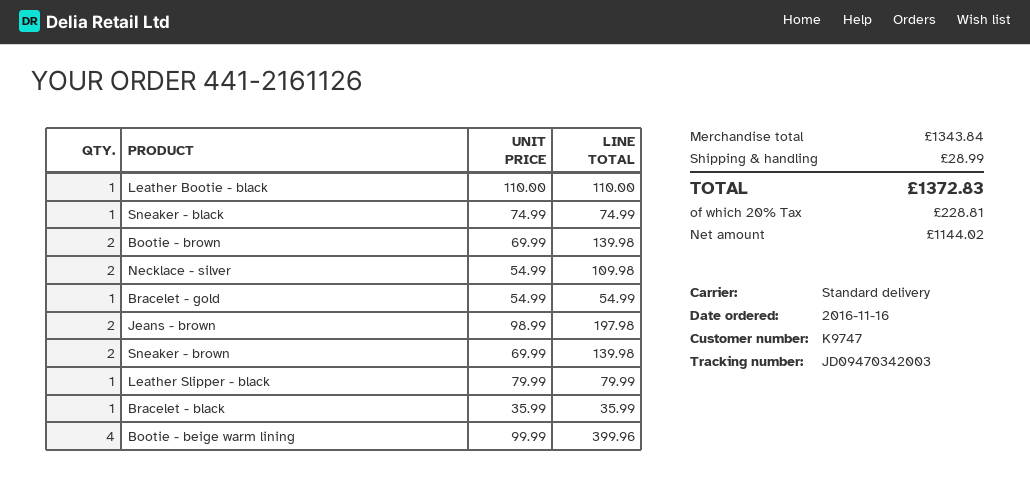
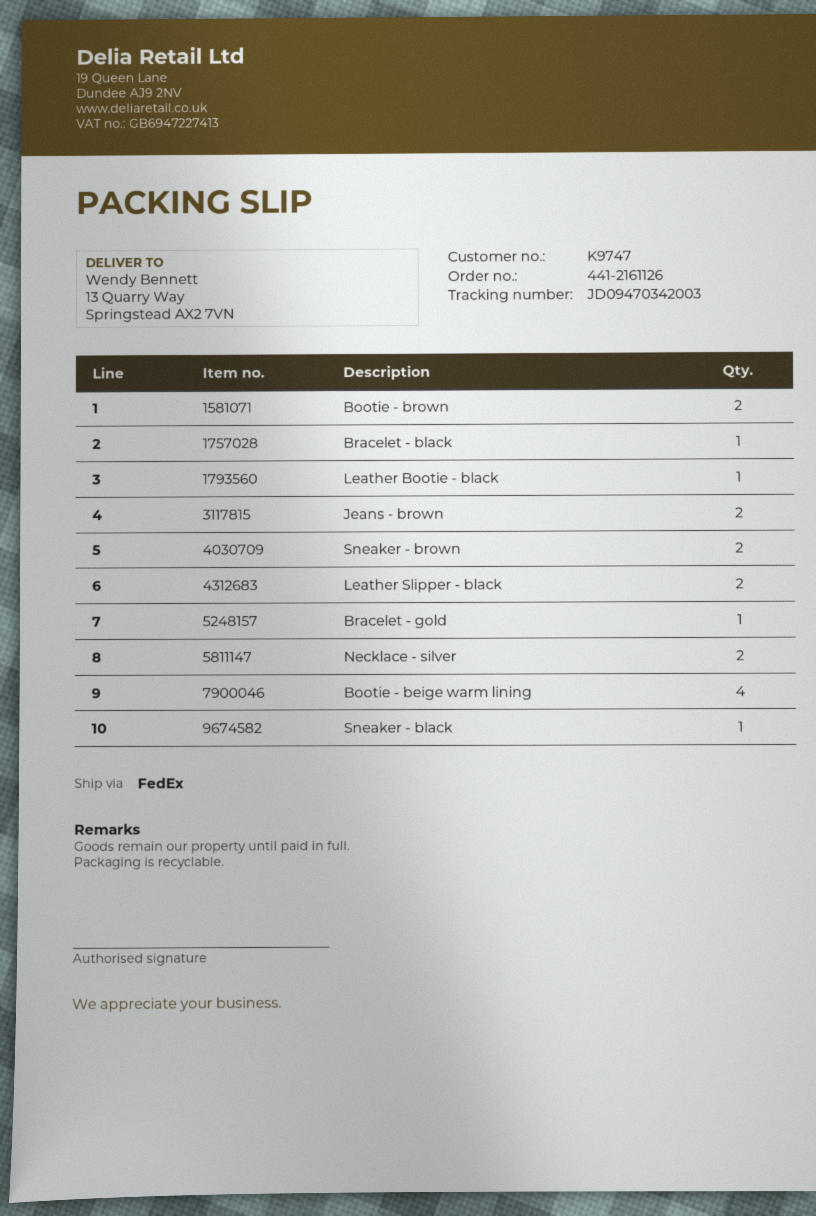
shipping method: standard -> FedEx
Leather Slipper - black: 1 -> 2

